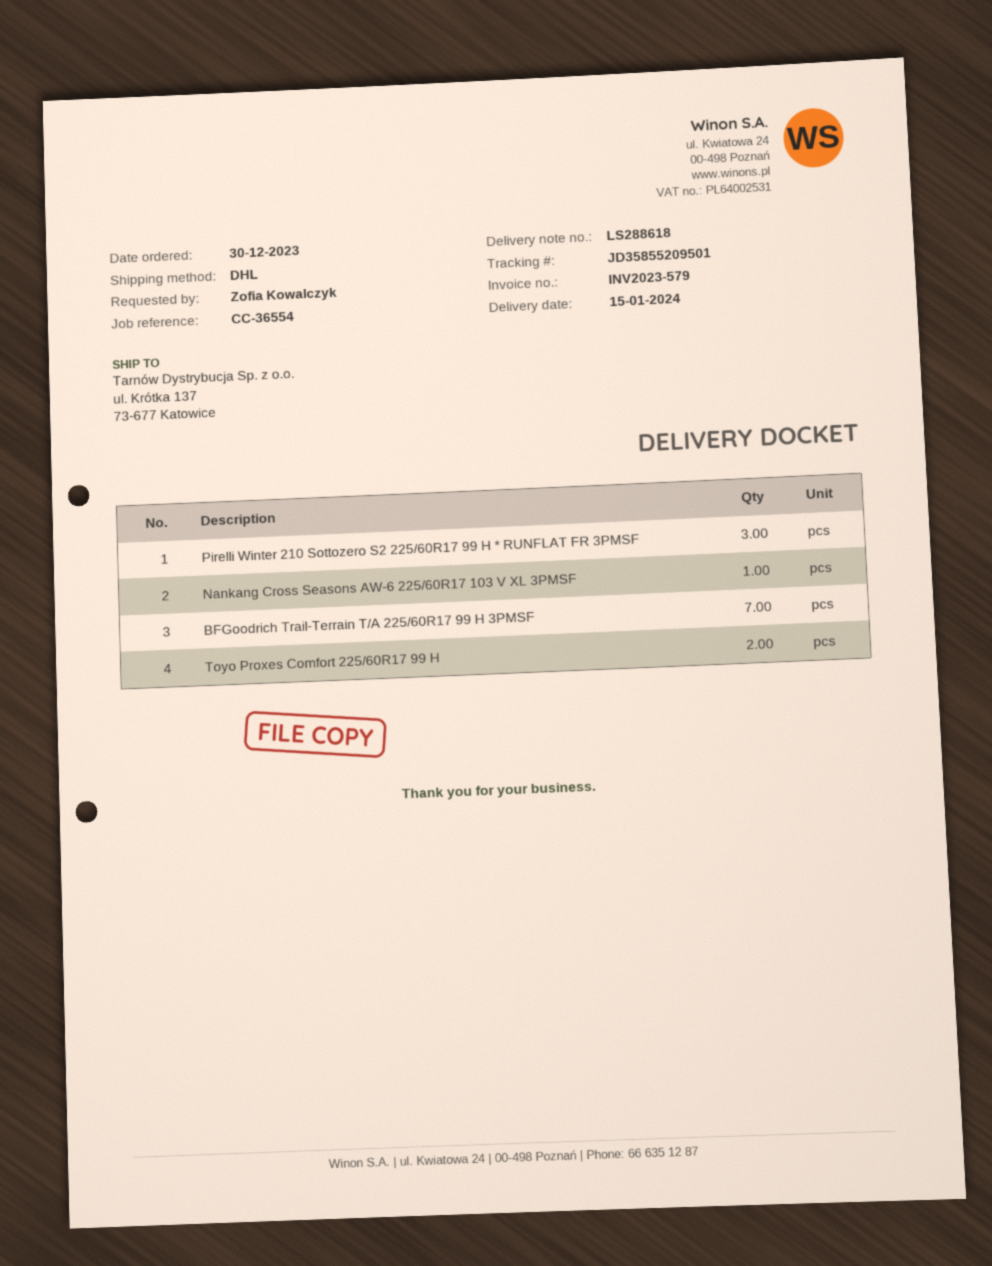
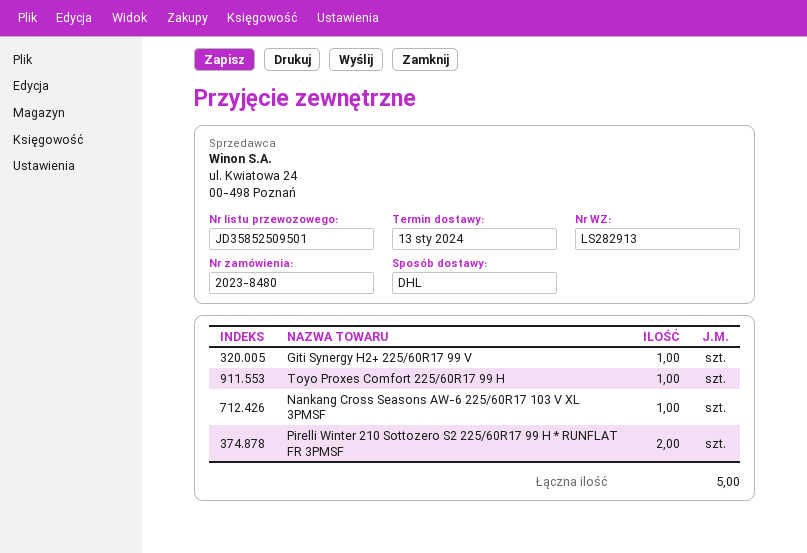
delivery note number: LS288618 -> LS282913
delivery date: 2024-01-15 -> 2024-01-13
tracking number: JD35855209501 -> JD35852509501
Pirelli Winter 210 Sottozero S2 225/60R17 99 H * RUNFLAT FR 3PMSF: 3 -> 2
BFGoodrich Trail-Terrain T/A 225/60R17 99 H 3PMSF: 7 -> none
Toyo Proxes Comfort 225/60R17 99 H: 2 -> 1
Giti Synergy H2+ 225/60R17 99 V: none -> 1

